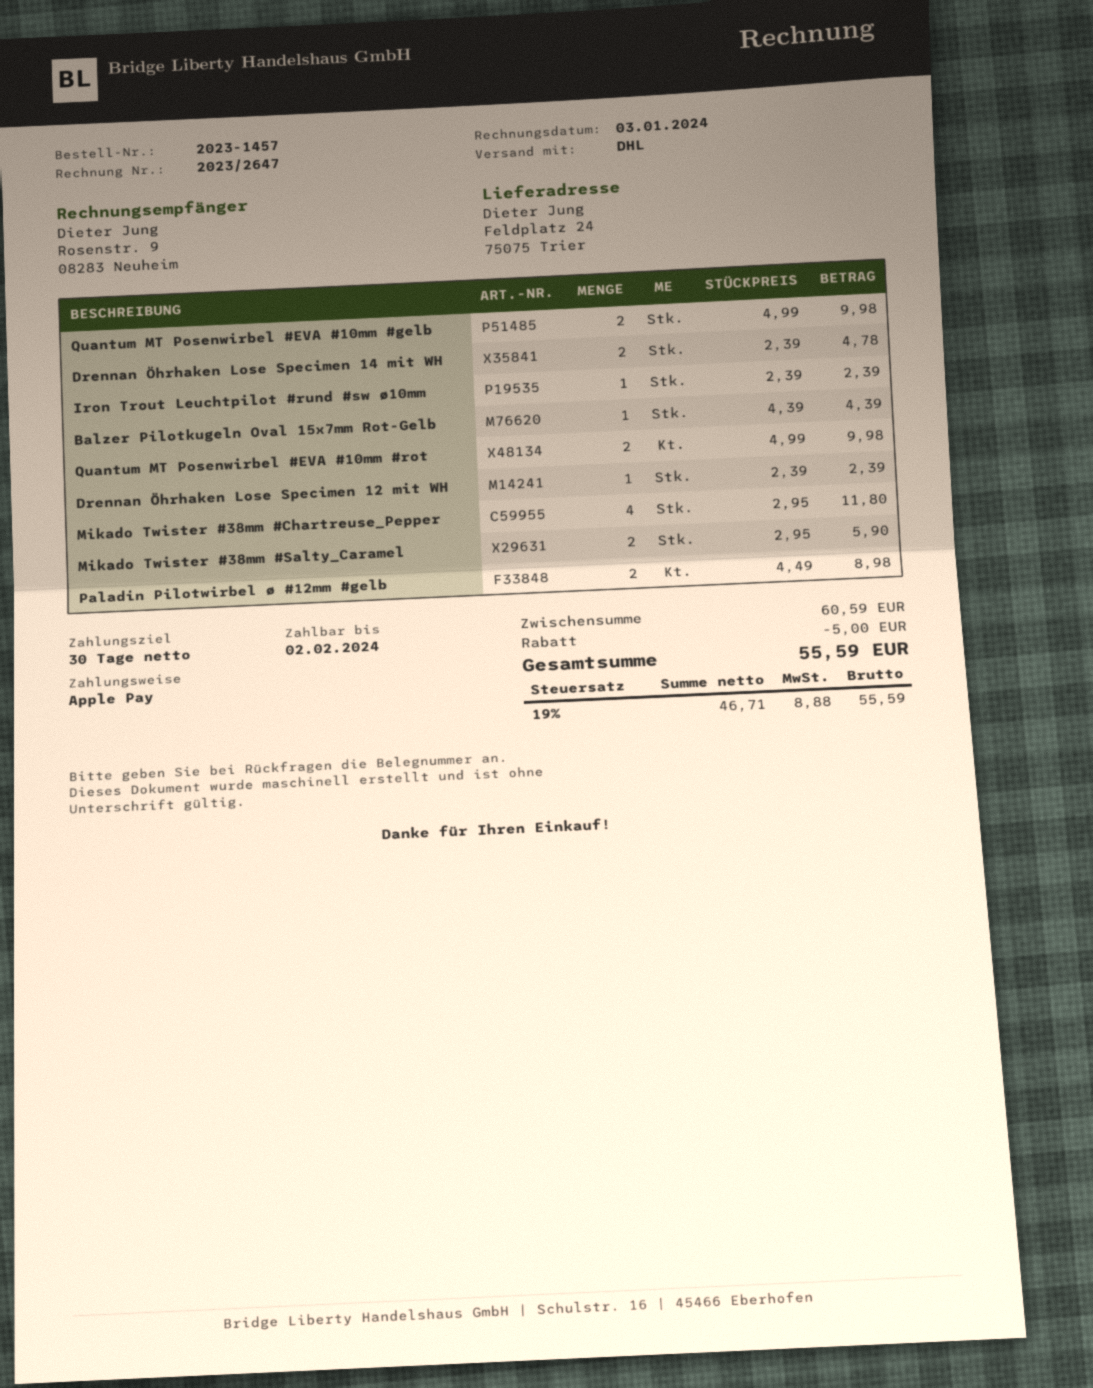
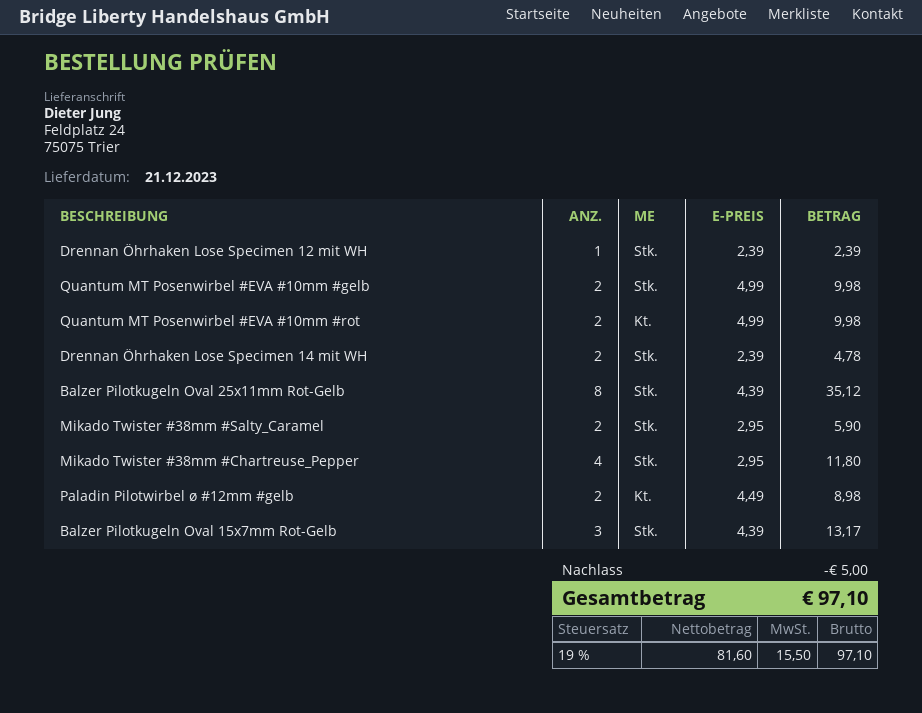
Iron Trout Leuchtpilot #rund #sw ø10mm: 1 x 2.39 = 2.39 -> none
Balzer Pilotkugeln Oval 15x7mm Rot-Gelb: 1 x 4.39 = 4.39 -> 3 x 4.39 = 13.17
Balzer Pilotkugeln Oval 25x11mm Rot-Gelb: none -> 8 x 4.39 = 35.12
net: 46.71 -> 81.60
tax: 19% = 8.88 -> 19% = 15.50
total: 55.59 -> 97.10

